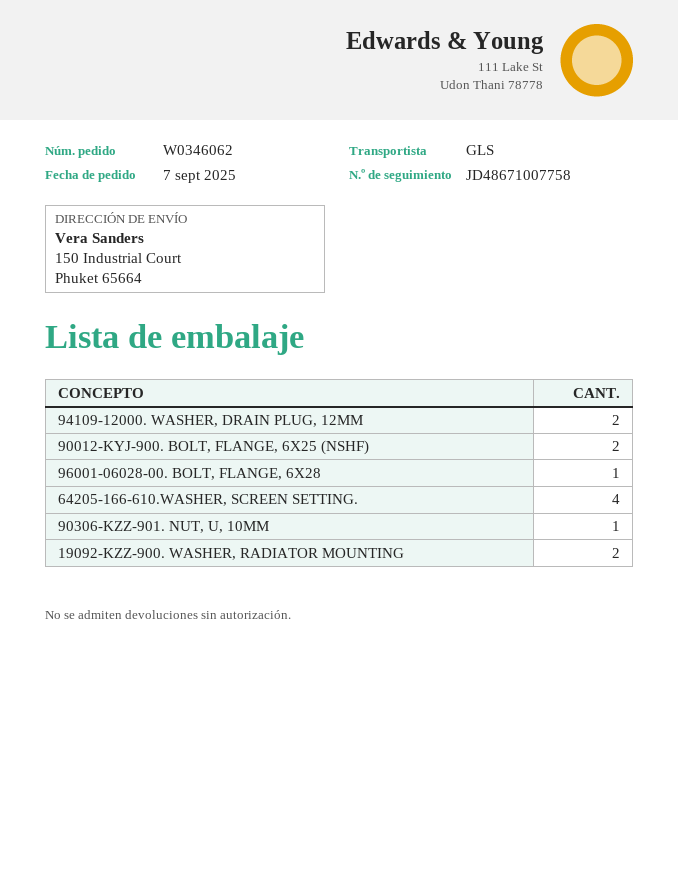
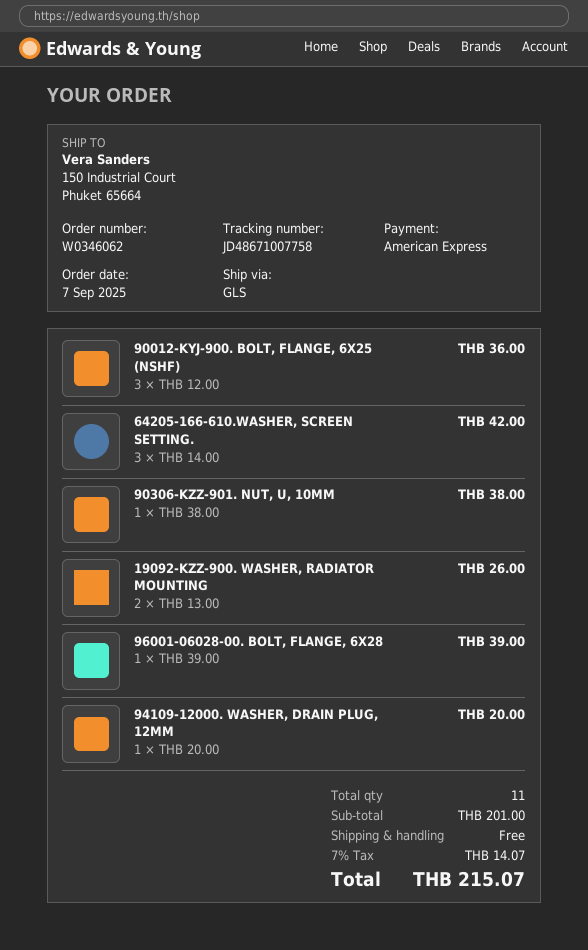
94109-12000. WASHER, DRAIN PLUG, 12MM: 2 -> 1
90012-KYJ-900. BOLT, FLANGE, 6X25 (NSHF): 2 -> 3
64205-166-610.WASHER, SCREEN SETTING.: 4 -> 3

